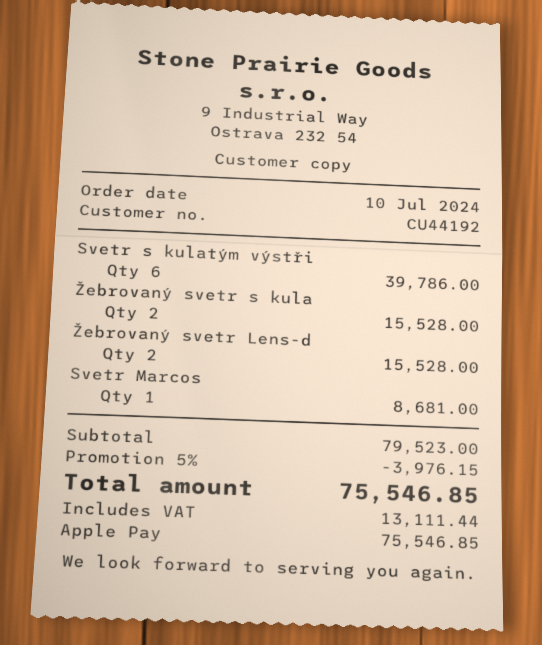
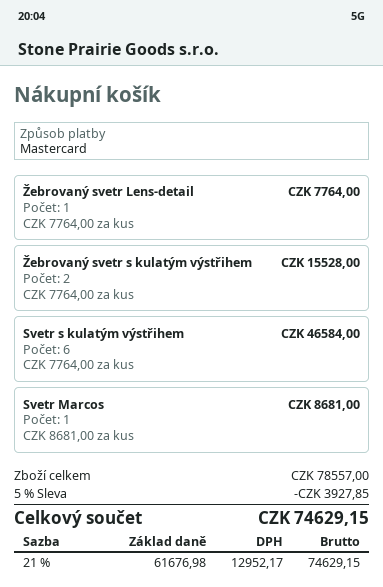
payment method: Apple Pay -> Mastercard
Svetr s kulatým výstři: 6 for 39786.00 -> 6 for 46584.00
Žebrovaný svetr Lens-d: 2 for 15528.00 -> 1 for 7764.00
subtotal: 79523.00 -> 78557.00
discount: 5% = 3976.15 -> 5% = 3927.85
tax: 13111.44 -> 12952.17
total: 75546.85 -> 74629.15

